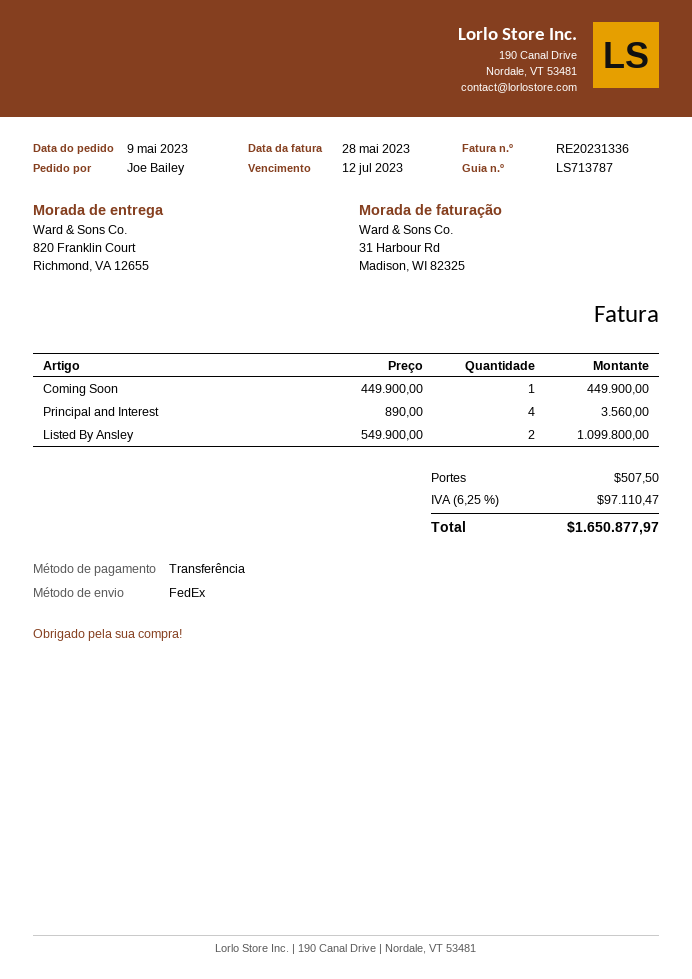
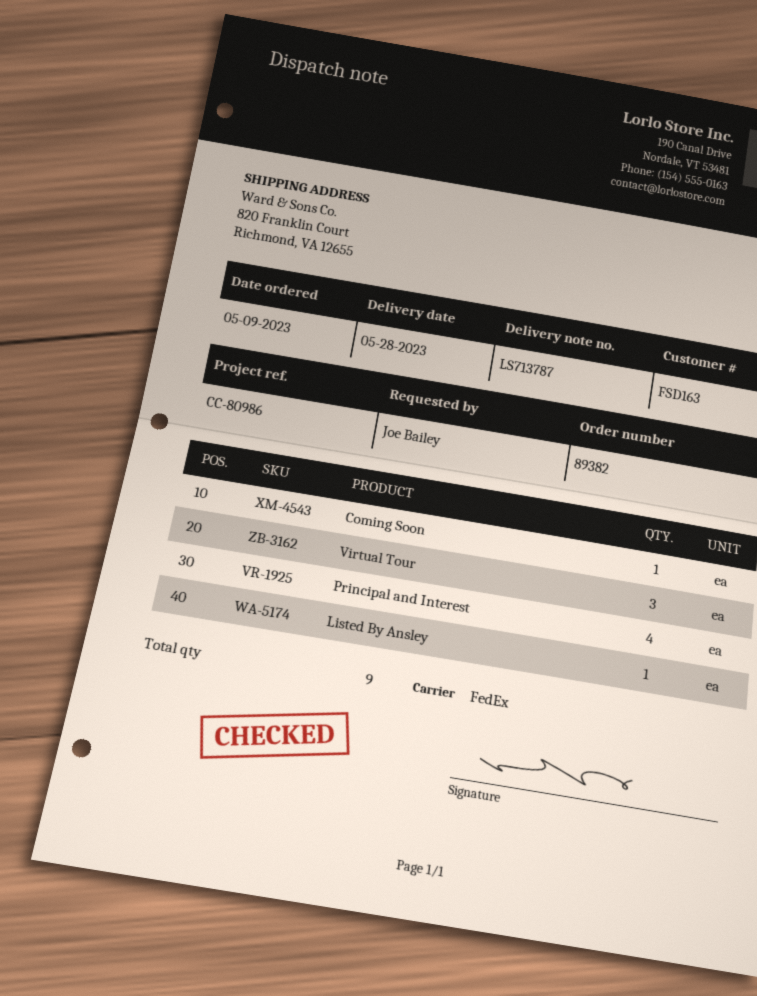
Listed By Ansley: 2 -> 1
Virtual Tour: none -> 3

